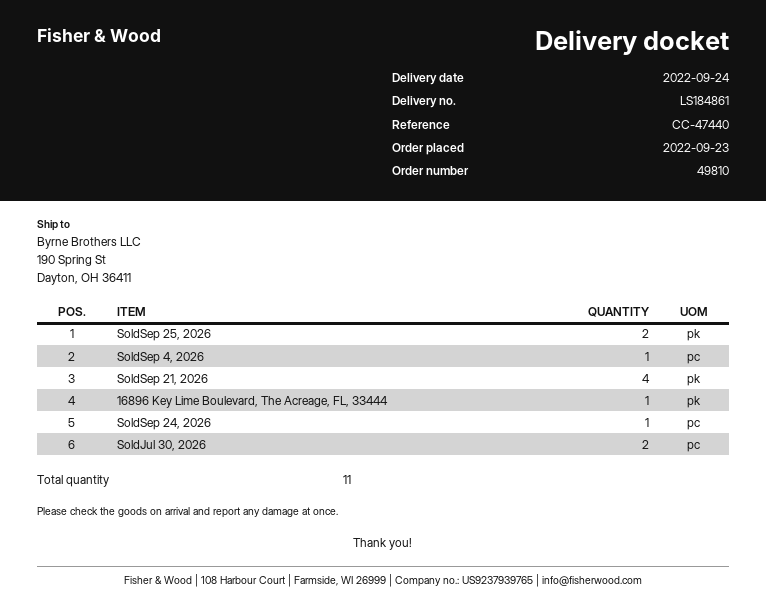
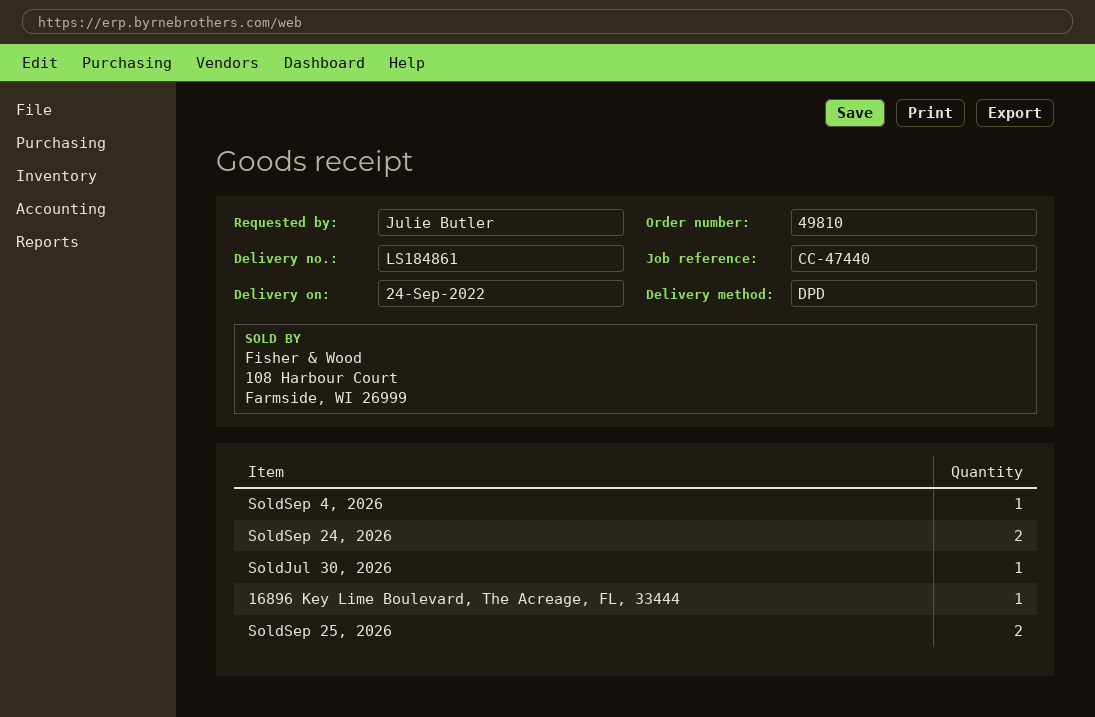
SoldSep 21, 2026: 4 -> none
SoldSep 24, 2026: 1 -> 2
SoldJul 30, 2026: 2 -> 1

